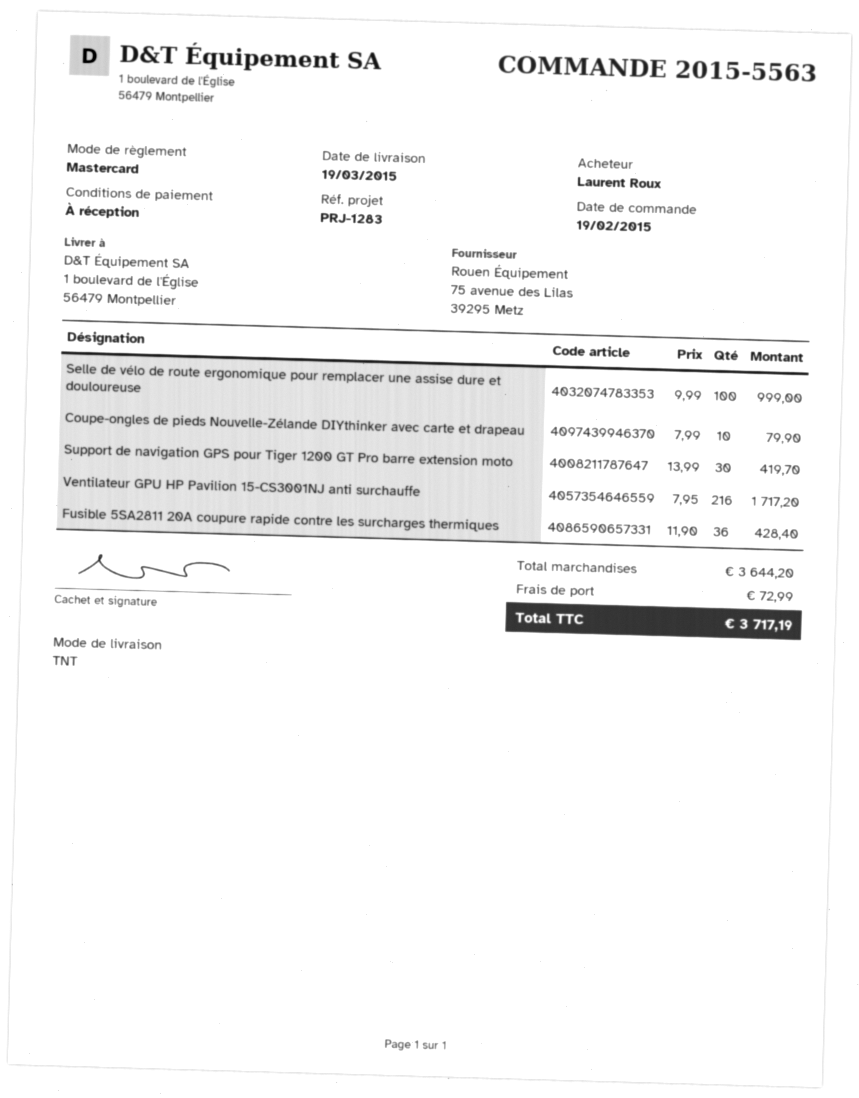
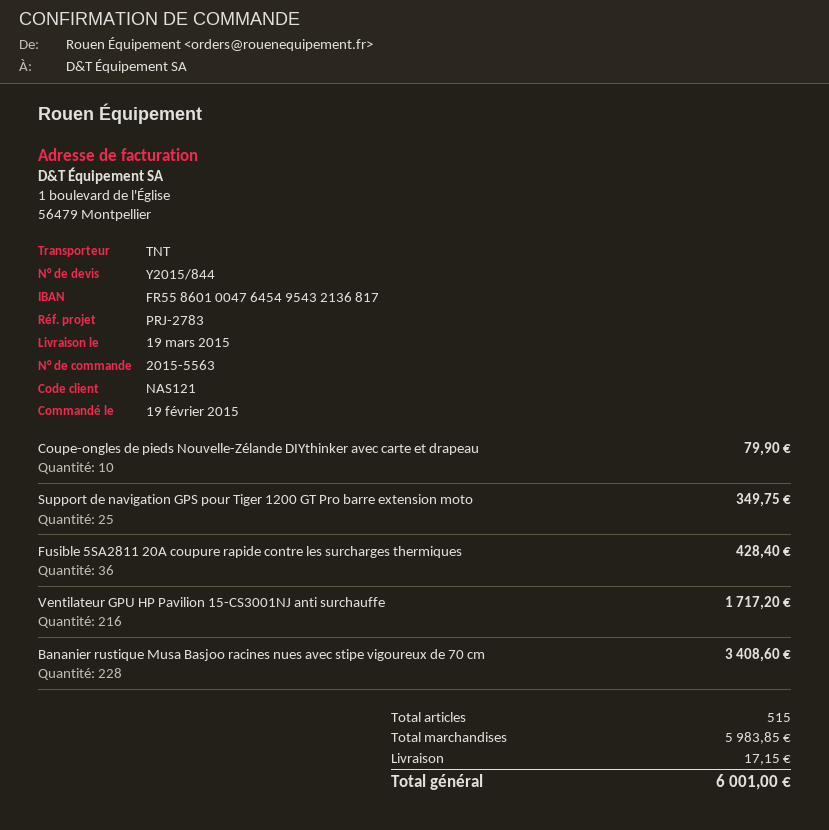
reference: PRJ-1283 -> PRJ-2783
Selle de vélo de route ergonomique pour remplacer une assise dure et douloureuse: 100 for 999.00 -> none
Support de navigation GPS pour Tiger 1200 GT Pro barre extension moto: 30 for 419.70 -> 25 for 349.75
Bananier rustique Musa Basjoo racines nues avec stipe vigoureux de 70 cm: none -> 228 for 3408.60
subtotal: 3644.20 -> 5983.85
shipping: 72.99 -> 17.15
total: 3717.19 -> 6001.00

